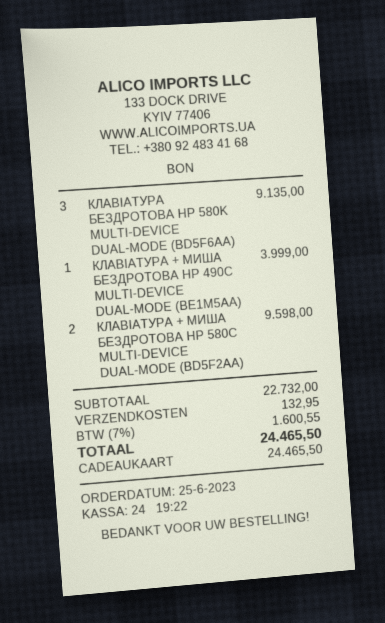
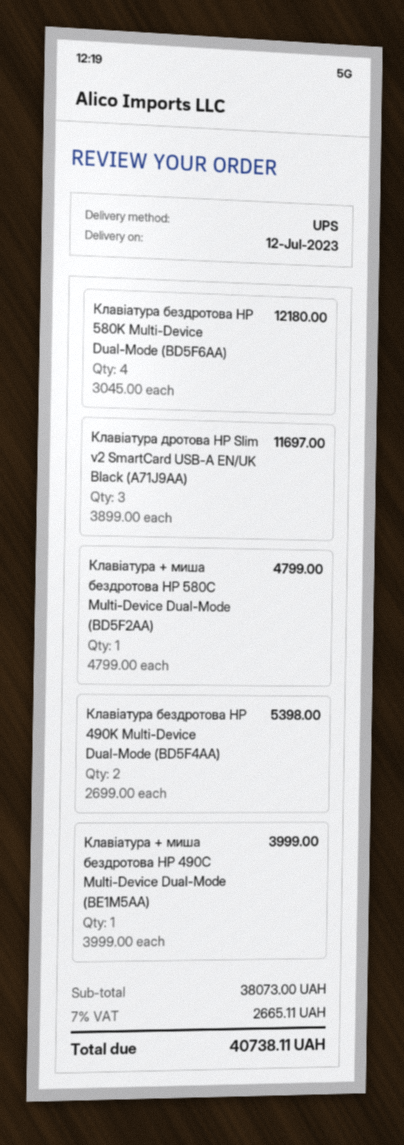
КЛАВІАТУРА БЕЗДРОТОВА HP 580K MULTI-DEVICE DUAL-MODE (BD5F6AA): 3 for 9135.00 -> 4 for 12180.00
КЛАВІАТУРА + МИША БЕЗДРОТОВА HP 580C MULTI-DEVICE DUAL-MODE (BD5F2AA): 2 for 9598.00 -> 1 for 4799.00
Клавіатура дротова HP Slim v2 SmartCard USB-A EN/UK Black (A71J9AA): none -> 3 for 11697.00
Клавіатура бездротова HP 490K Multi-Device Dual-Mode (BD5F4AA): none -> 2 for 5398.00
subtotal: 22732.00 -> 38073.00
shipping: 132.95 -> none
tax: 7% = 1600.55 -> 7% = 2665.11
total: 24465.50 -> 40738.11

